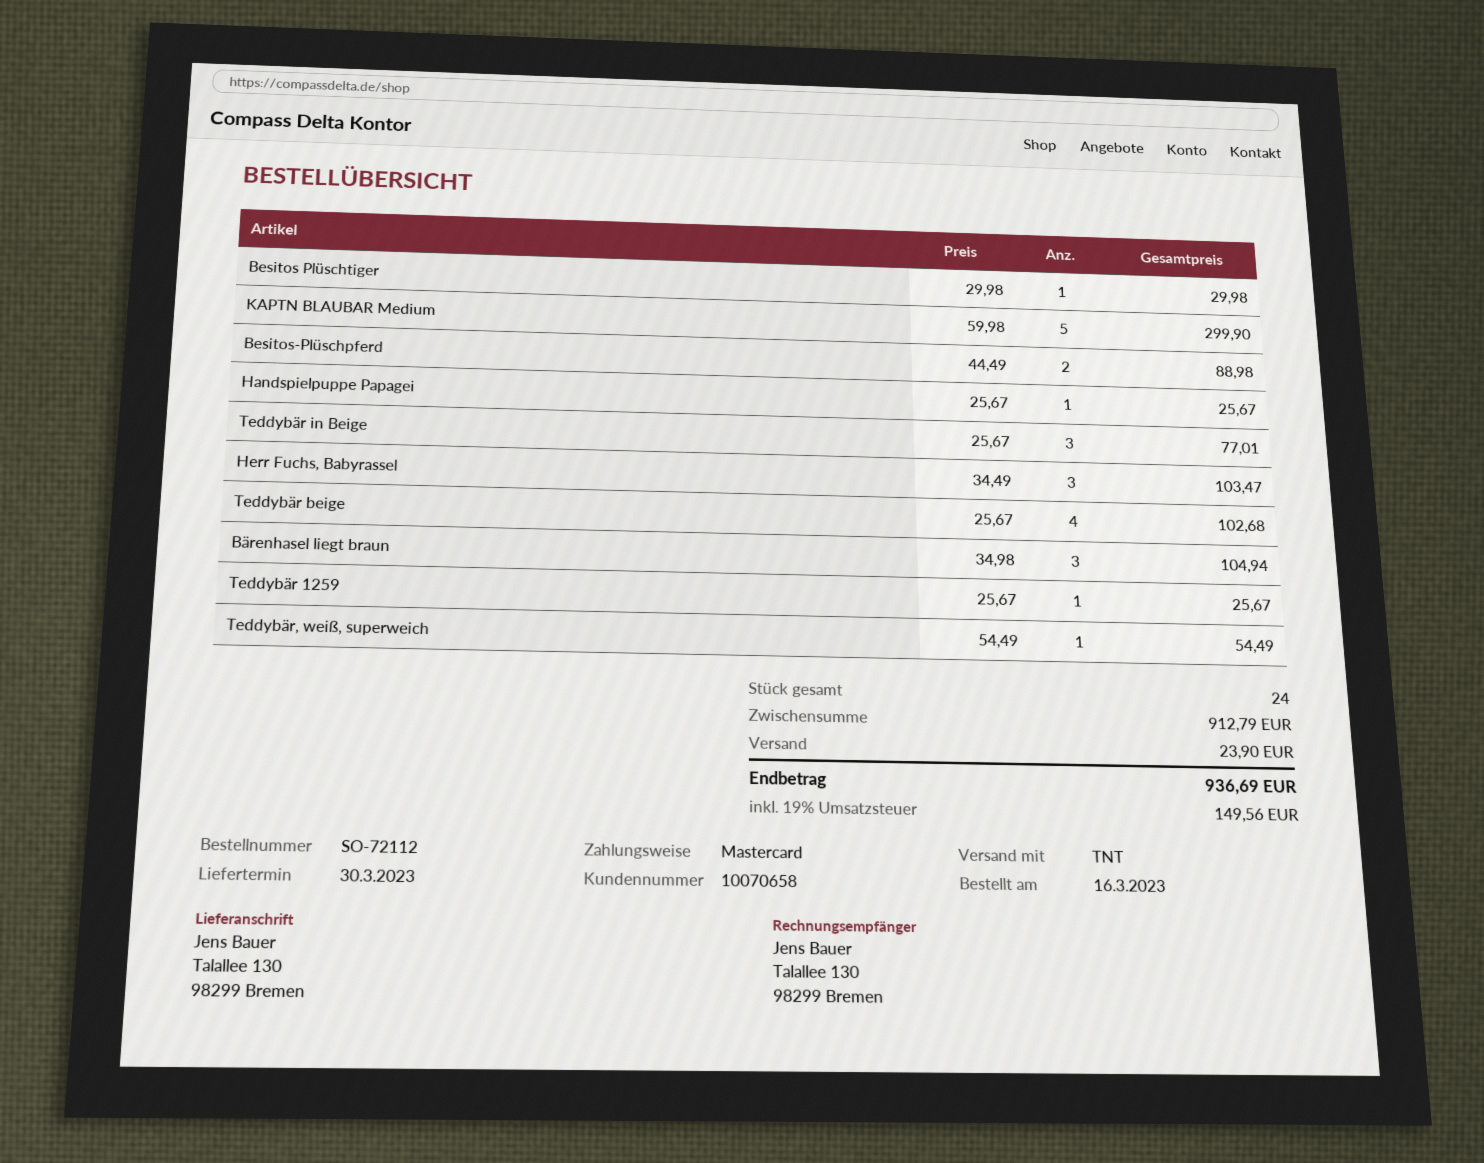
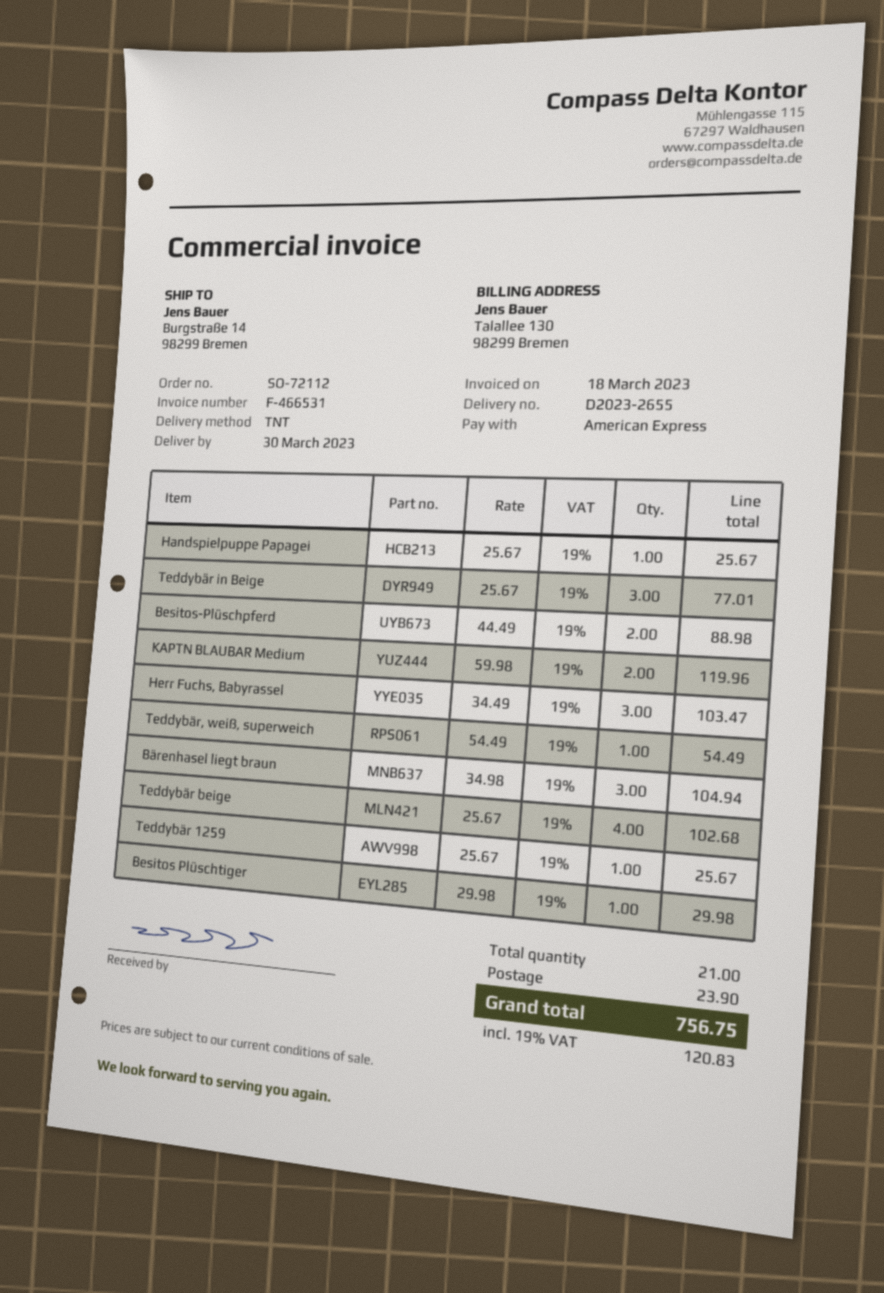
payment method: Mastercard -> American Express
ship to: Talallee 130, 98299 Bremen -> Burgstraße 14, 98299 Bremen
KAPTN BLAUBAR Medium: 5 x 59.98 = 299.90 -> 2 x 59.98 = 119.96
total quantity: 24 -> 21
tax: 19% = 149.56 -> 19% = 120.83
total: 936.69 -> 756.75

